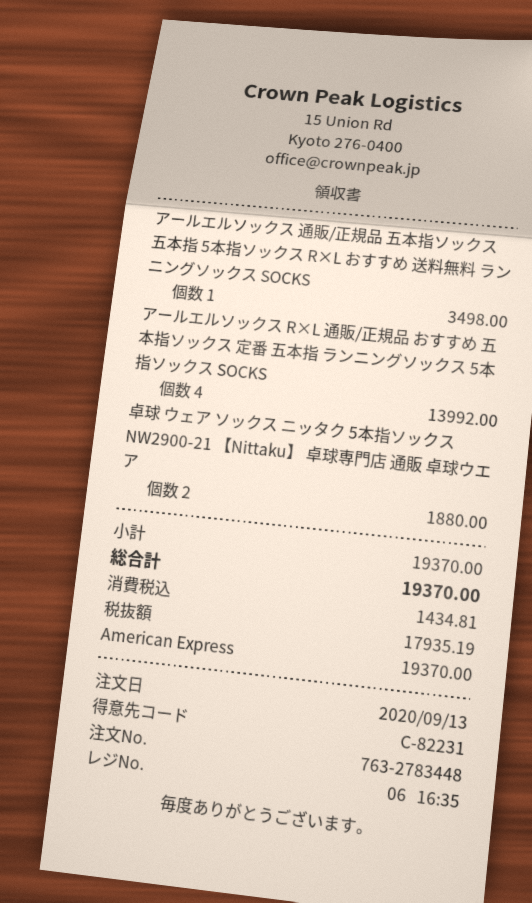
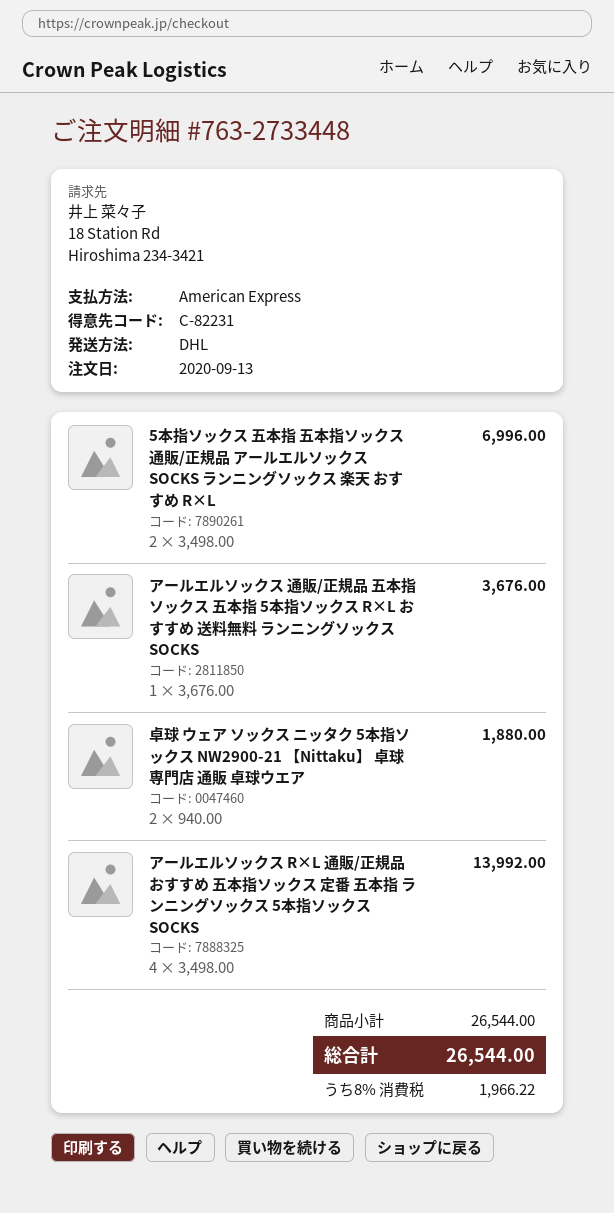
order number: 763-2783448 -> 763-2733448
アールエルソックス 通販/正規品 五本指ソックス 五本指 5本指ソックス R×L おすすめ 送料無料 ランニングソックス SOCKS: 1 for 3498.00 -> 1 for 3676.00
5本指ソックス 五本指 五本指ソックス 通販/正規品 アールエルソックス SOCKS ランニングソックス 楽天 おすすめ R×L: none -> 2 for 6996.00
subtotal: 19370.00 -> 26544.00
tax: 1434.81 -> 1966.22
total: 19370.00 -> 26544.00

